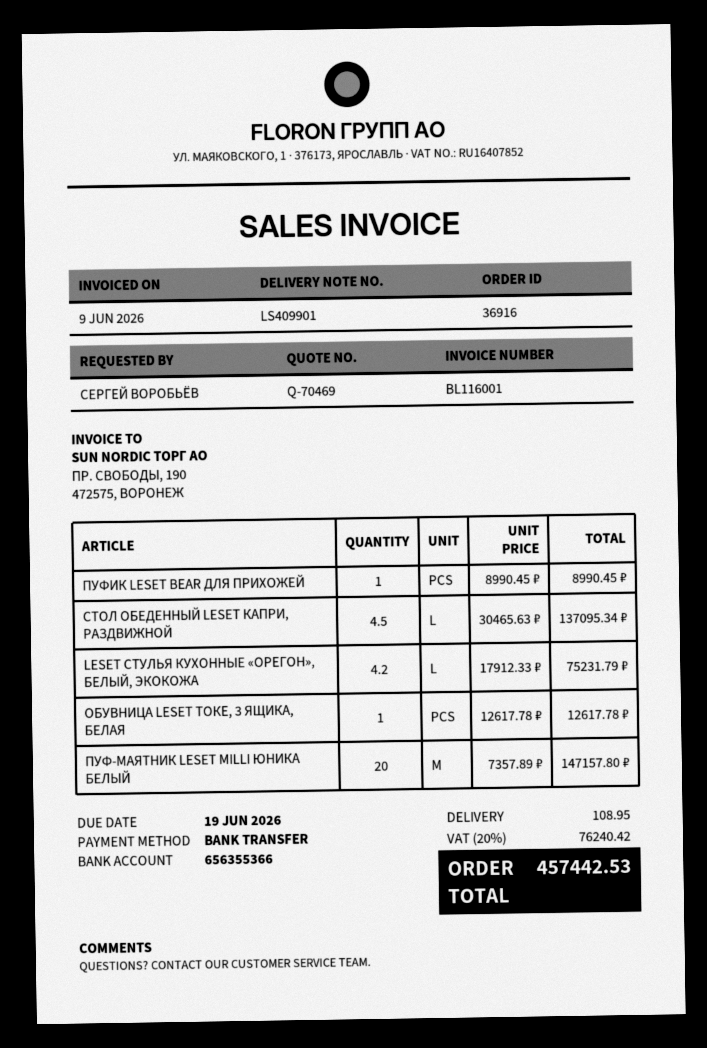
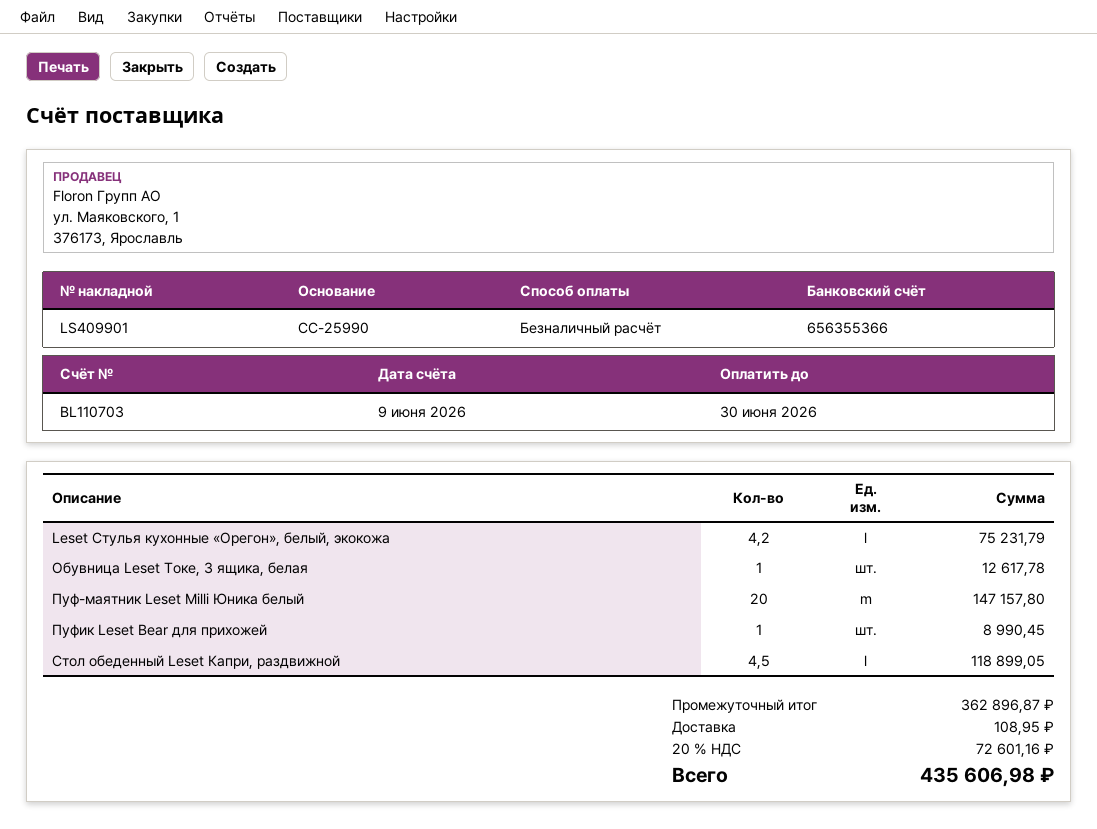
invoice number: BL116001 -> BL110703
due date: 2026-06-19 -> 2026-06-30
СТОЛ ОБЕДЕННЫЙ LESET КАПРИ, РАЗДВИЖНОЙ: 4.5 for 137095.34 -> 4.5 for 118899.05
tax: 20% = 76240.42 -> 20% = 72601.16
total: 457442.53 -> 435606.98

